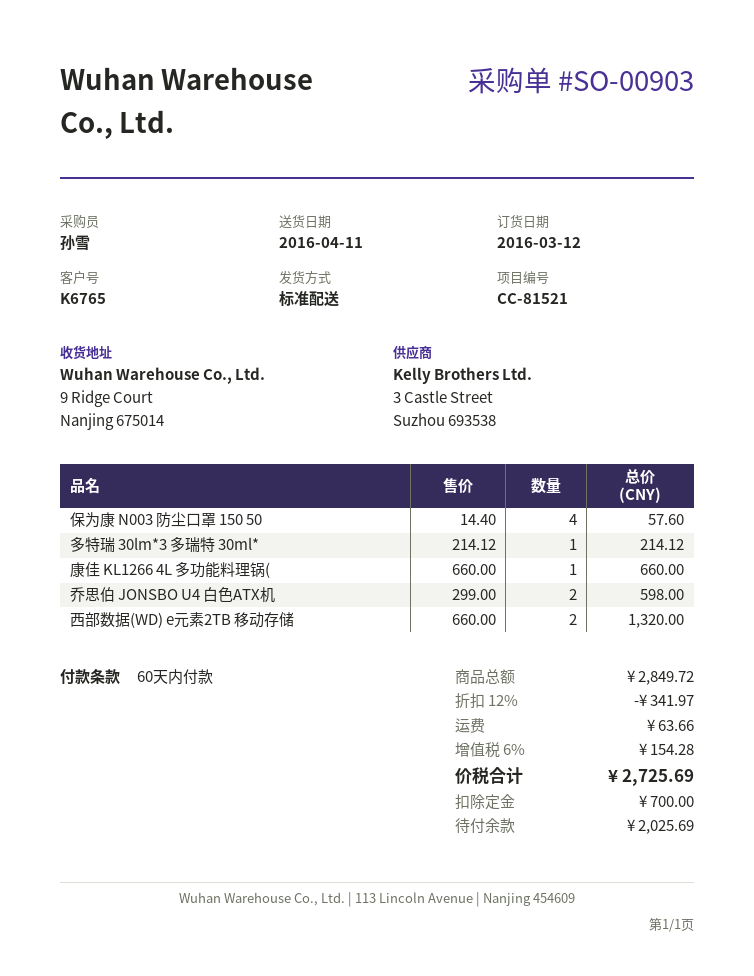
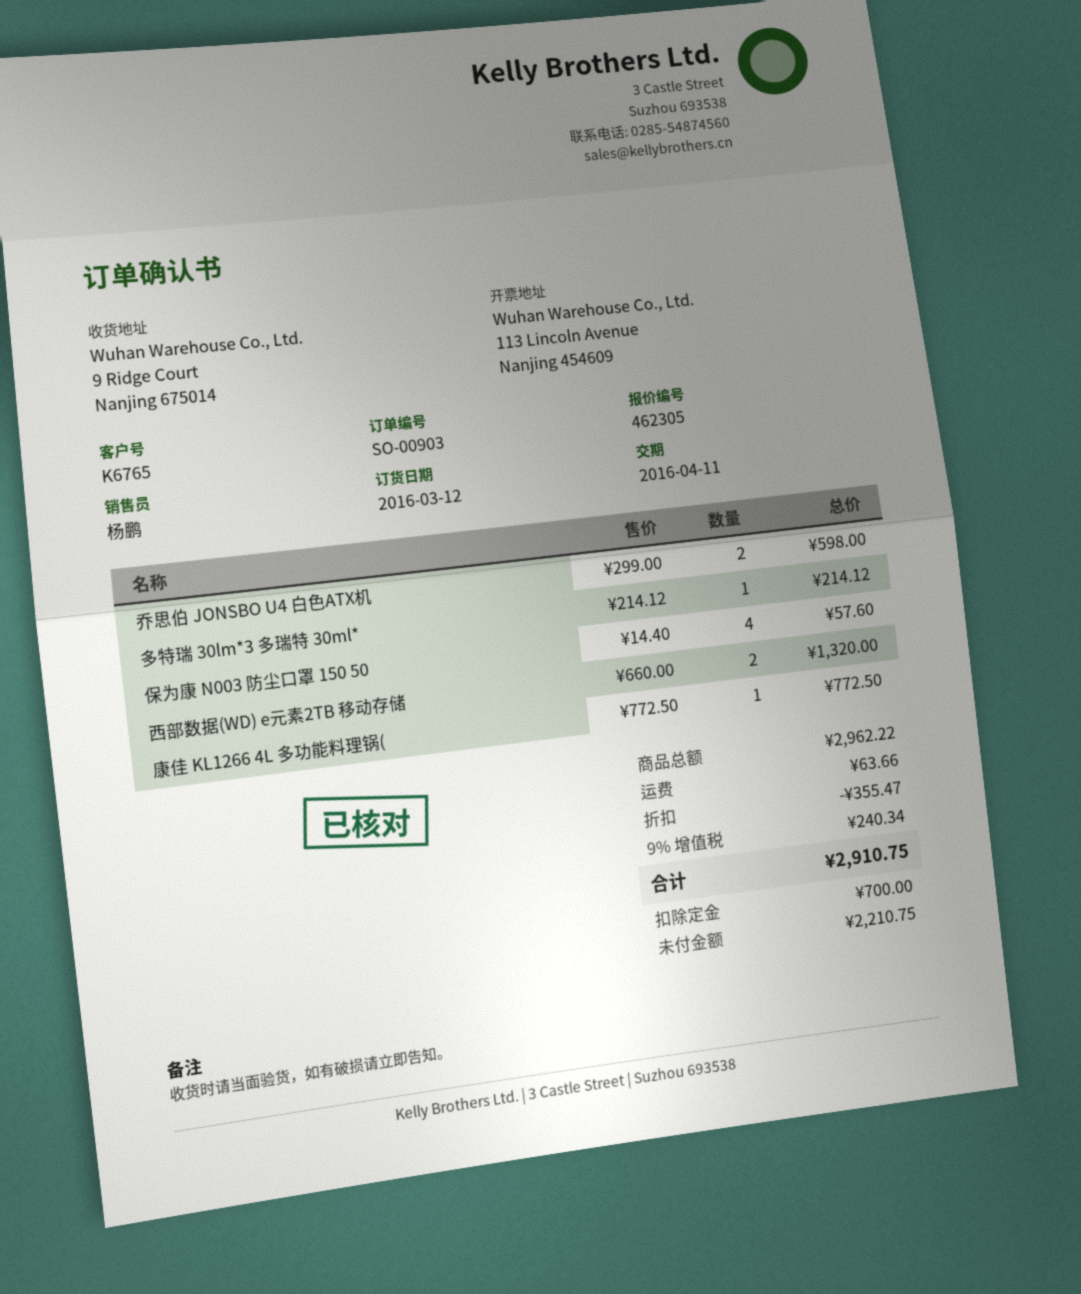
康佳 KL1266 4L 多功能料理锅(: 1 x 660.00 = 660.00 -> 1 x 772.50 = 772.50
subtotal: 2849.72 -> 2962.22
discount: 341.97 -> 355.47
tax: 6% = 154.28 -> 9% = 240.34
total: 2725.69 -> 2910.75
balance: 2025.69 -> 2210.75

